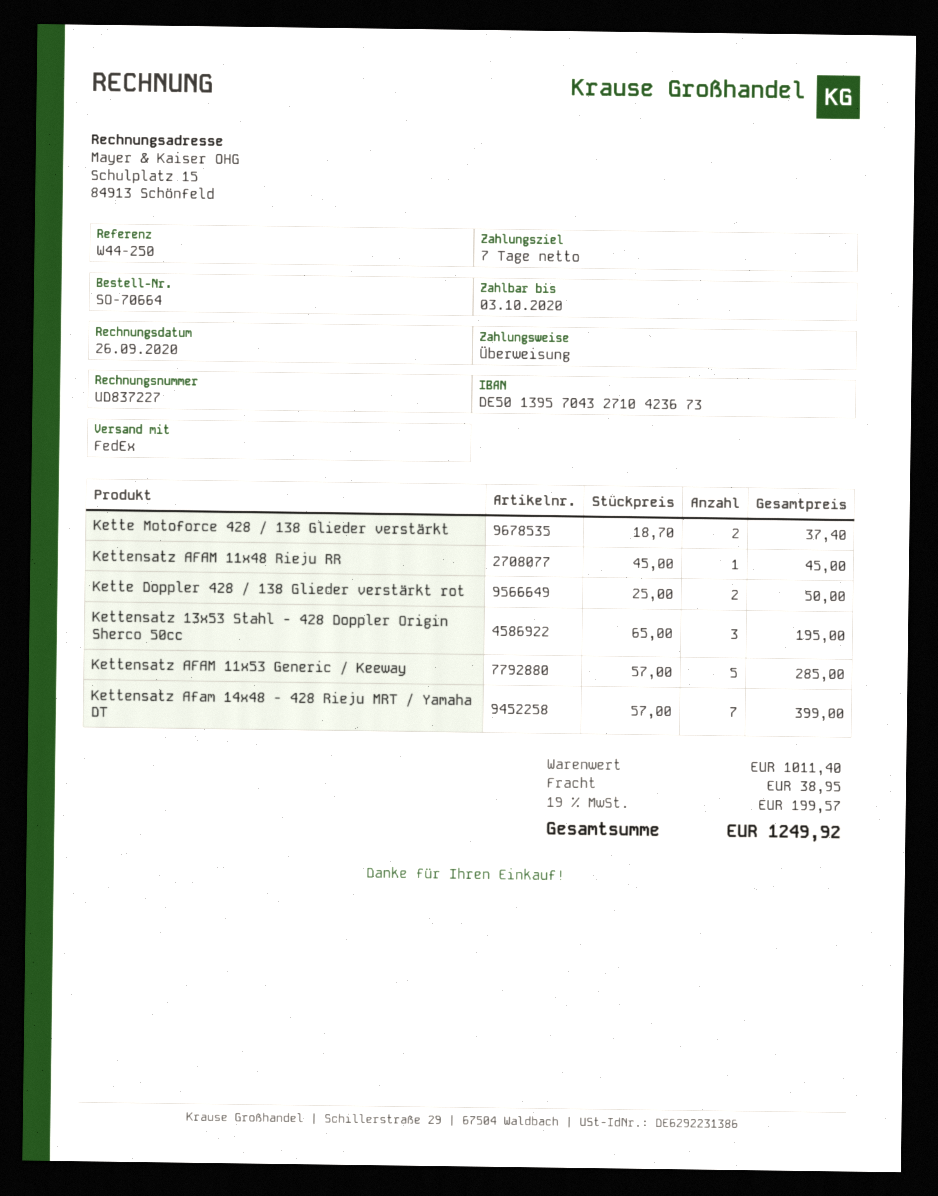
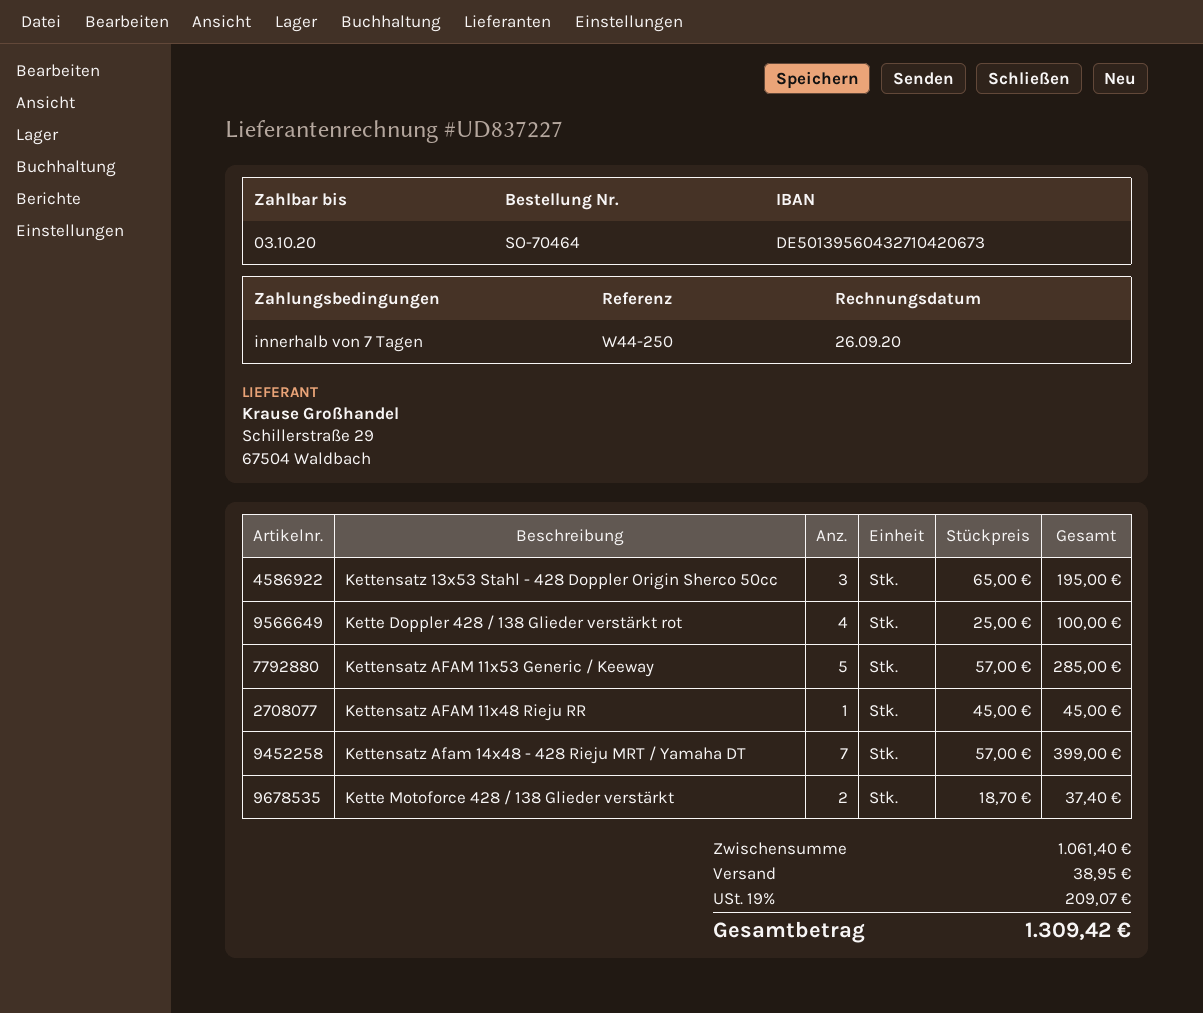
order number: SO-70664 -> SO-70464
bank account: DE50139570432710423673 -> DE50139560432710420673
Kette Doppler 428 / 138 Glieder verstärkt rot: 2 x 25.00 = 50.00 -> 4 x 25.00 = 100.00
subtotal: 1011.40 -> 1061.40
tax: 19% = 199.57 -> 19% = 209.07
total: 1249.92 -> 1309.42

